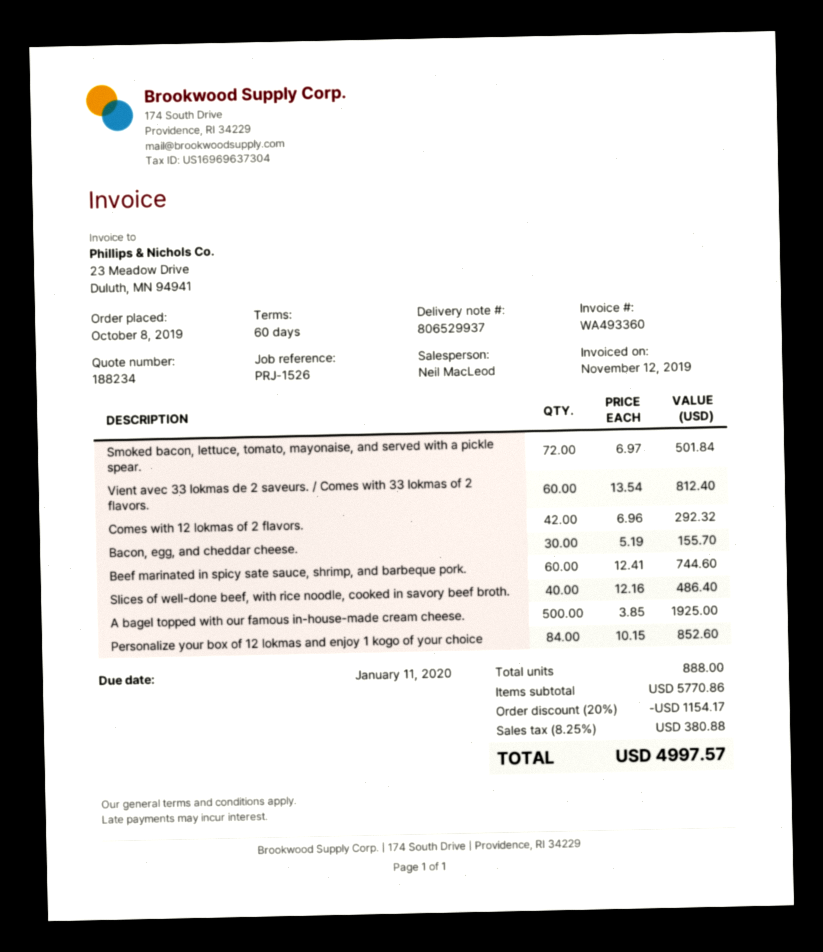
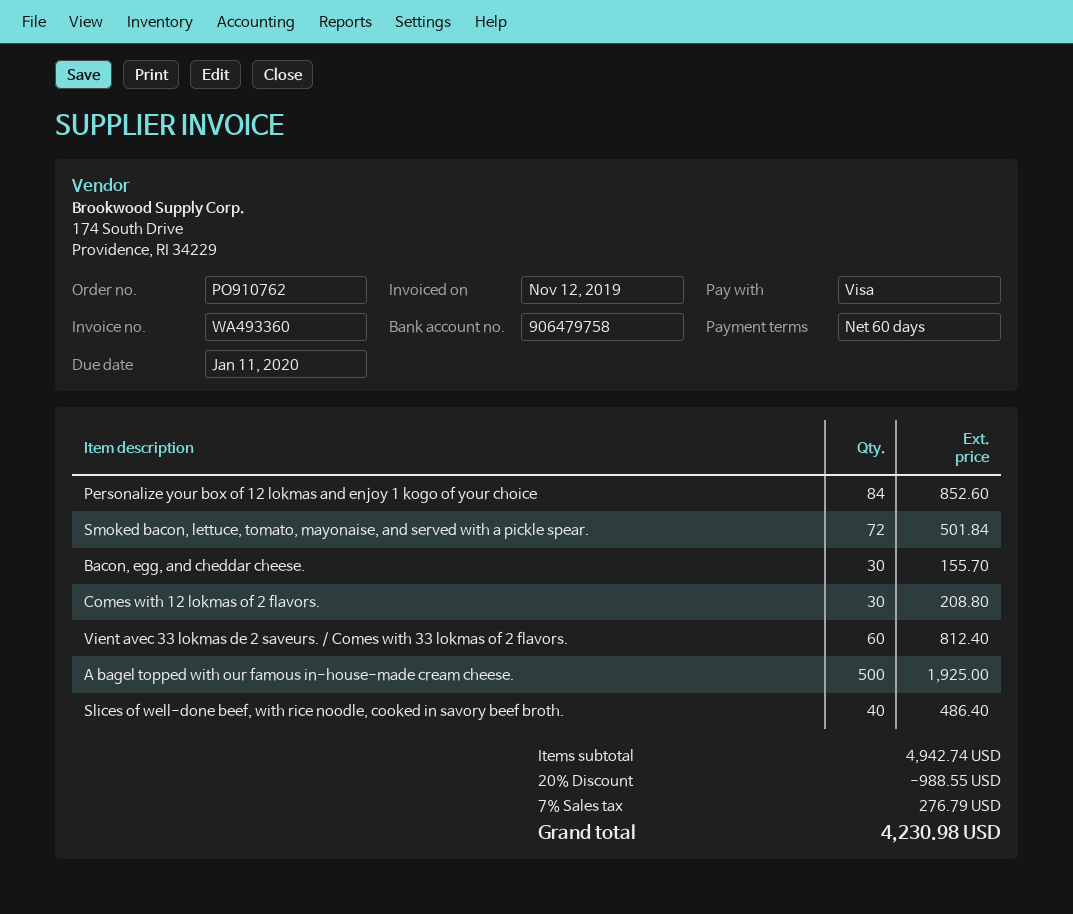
Comes with 12 lokmas of 2 flavors.: 42 for 292.32 -> 30 for 208.80
Beef marinated in spicy sate sauce, shrimp, and barbeque pork.: 60 for 744.60 -> none
subtotal: 5770.86 -> 4942.74
discount: 20% = 1154.17 -> 20% = 988.55
tax: 8.25% = 380.88 -> 7% = 276.79
total: 4997.57 -> 4230.98

